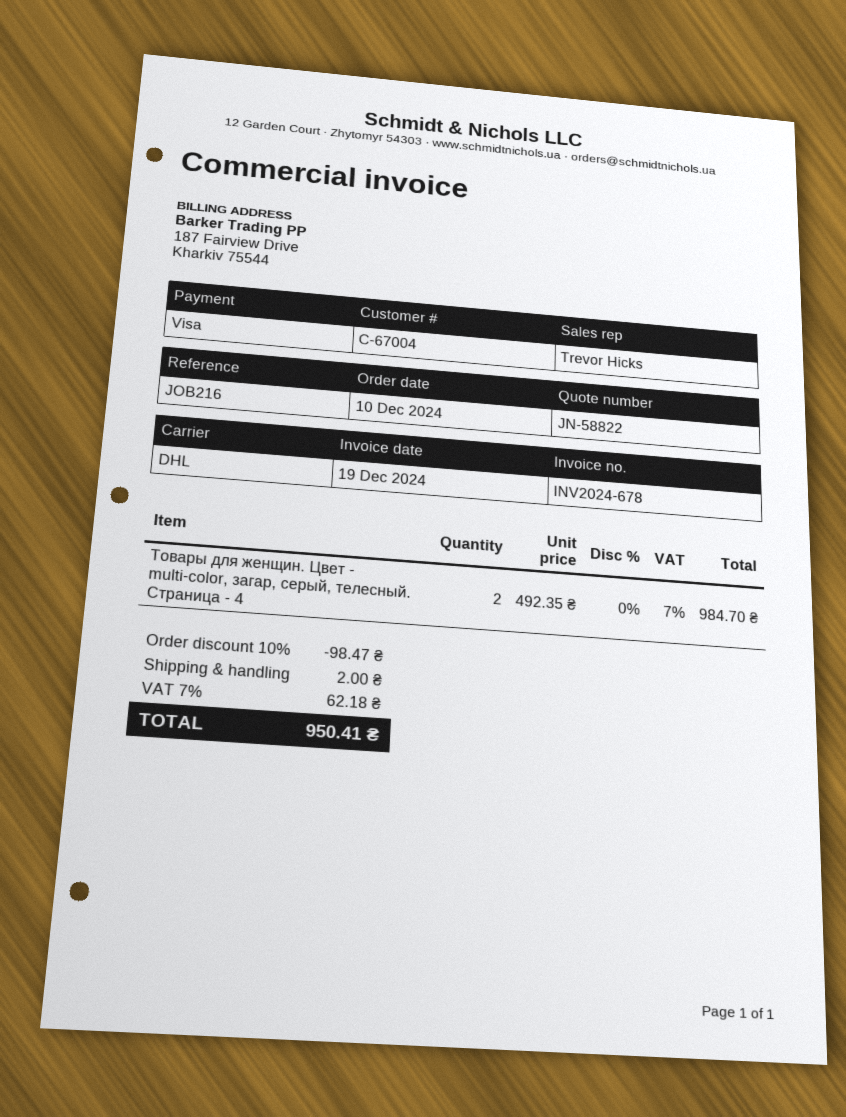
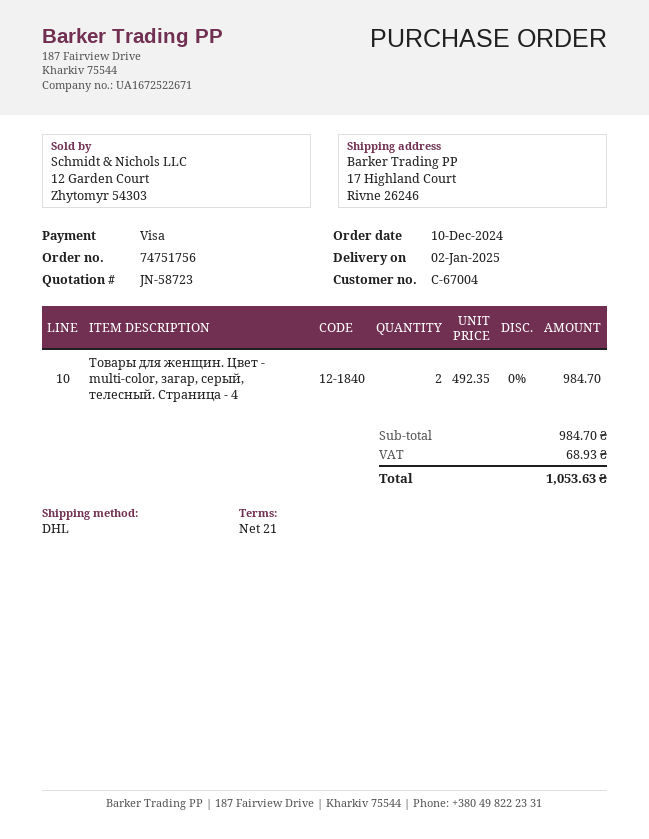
quote number: JN-58822 -> JN-58723
discount: 10% = 98.47 -> none
shipping: 2.00 -> none
tax: 62.18 -> 68.93
total: 950.41 -> 1053.63

